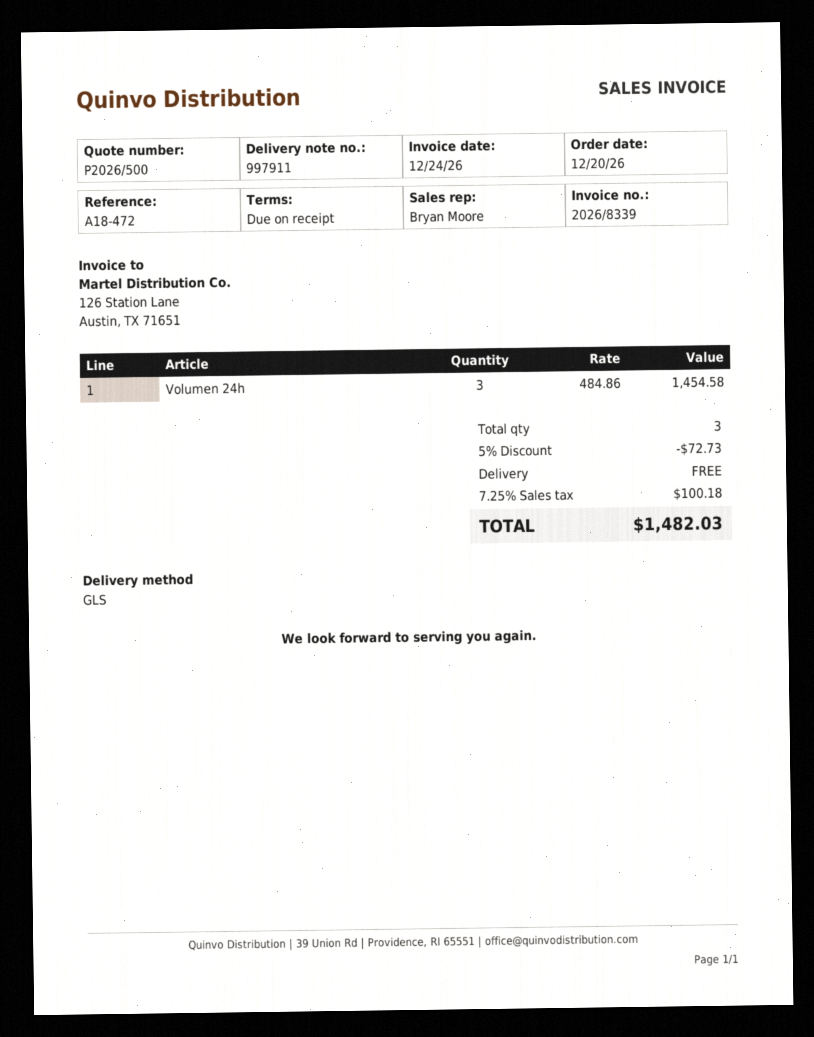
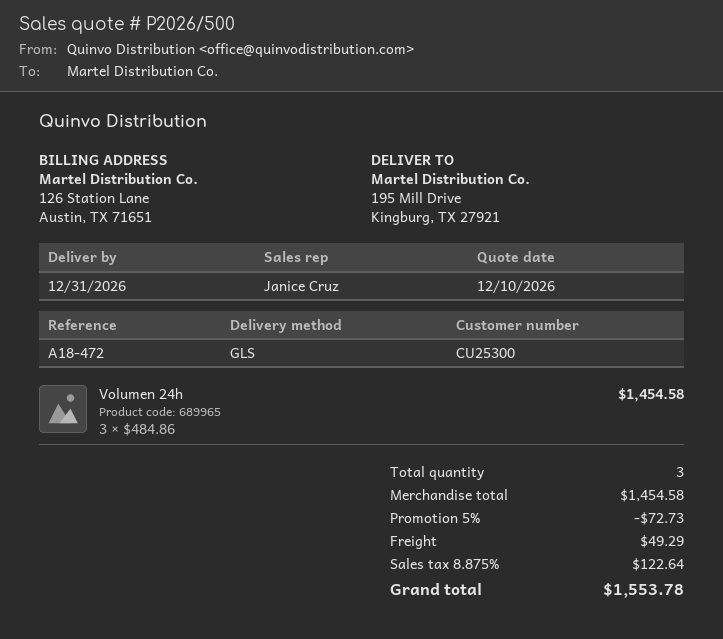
sales rep: Bryan Moore -> Janice Cruz
shipping: 0.00 -> 49.29
tax: 7.25% = 100.18 -> 8.875% = 122.64
total: 1482.03 -> 1553.78

